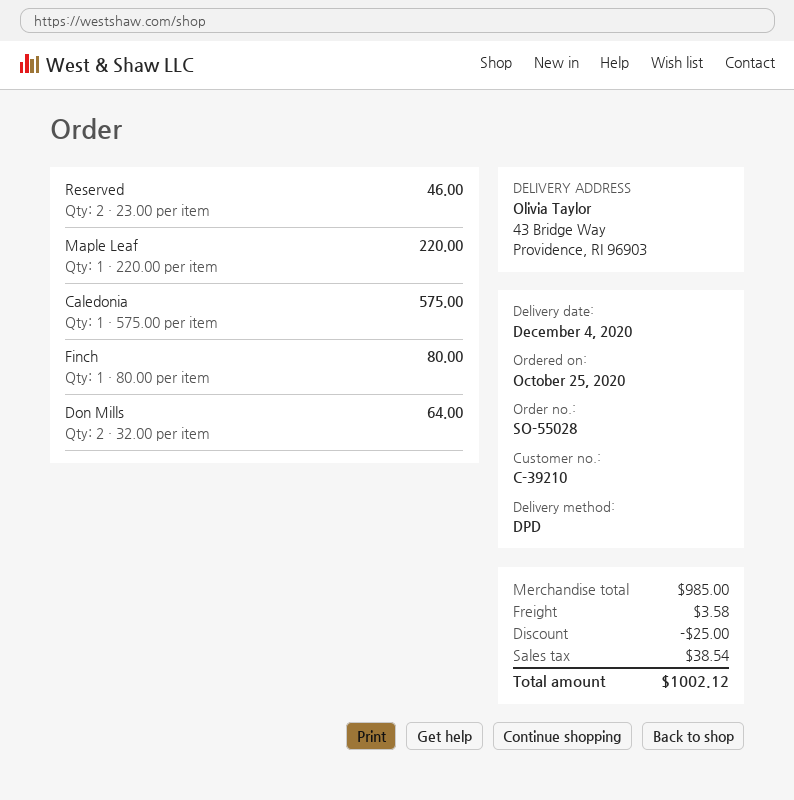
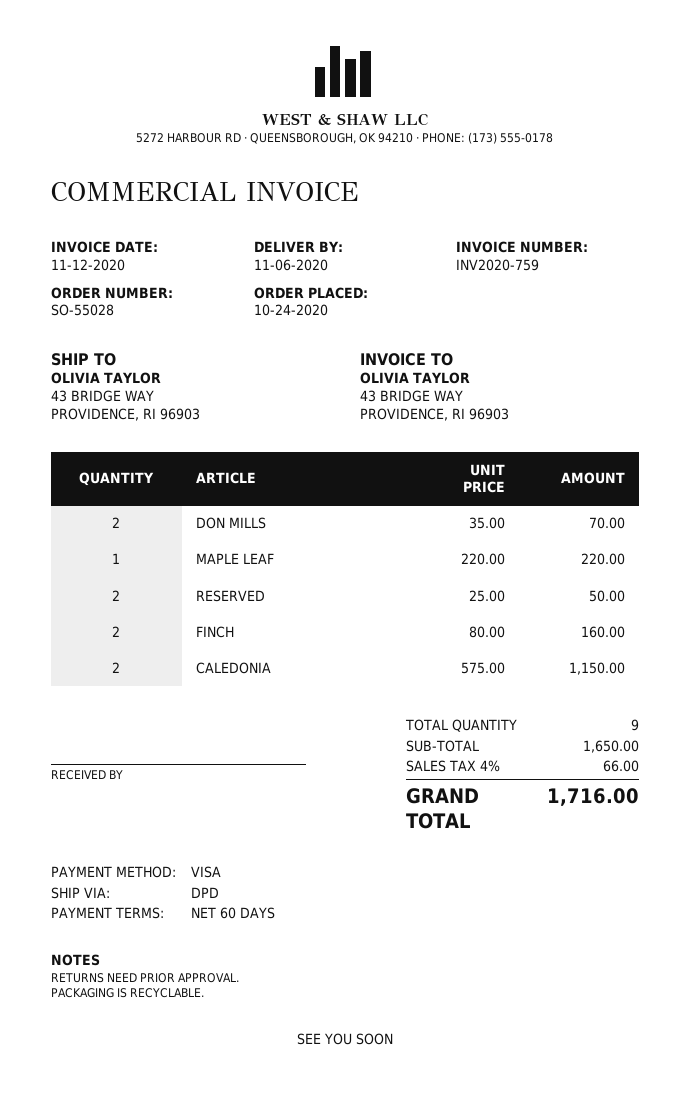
order date: 2020-10-25 -> 2020-10-24
delivery date: 2020-12-04 -> 2020-11-06
Reserved: 2 x 23.00 = 46.00 -> 2 x 25.00 = 50.00
Caledonia: 1 x 575.00 = 575.00 -> 2 x 575.00 = 1150.00
Finch: 1 x 80.00 = 80.00 -> 2 x 80.00 = 160.00
Don Mills: 2 x 32.00 = 64.00 -> 2 x 35.00 = 70.00
subtotal: 985.00 -> 1650.00
discount: 25.00 -> none
shipping: 3.58 -> none
tax: 38.54 -> 66.00
total: 1002.12 -> 1716.00

